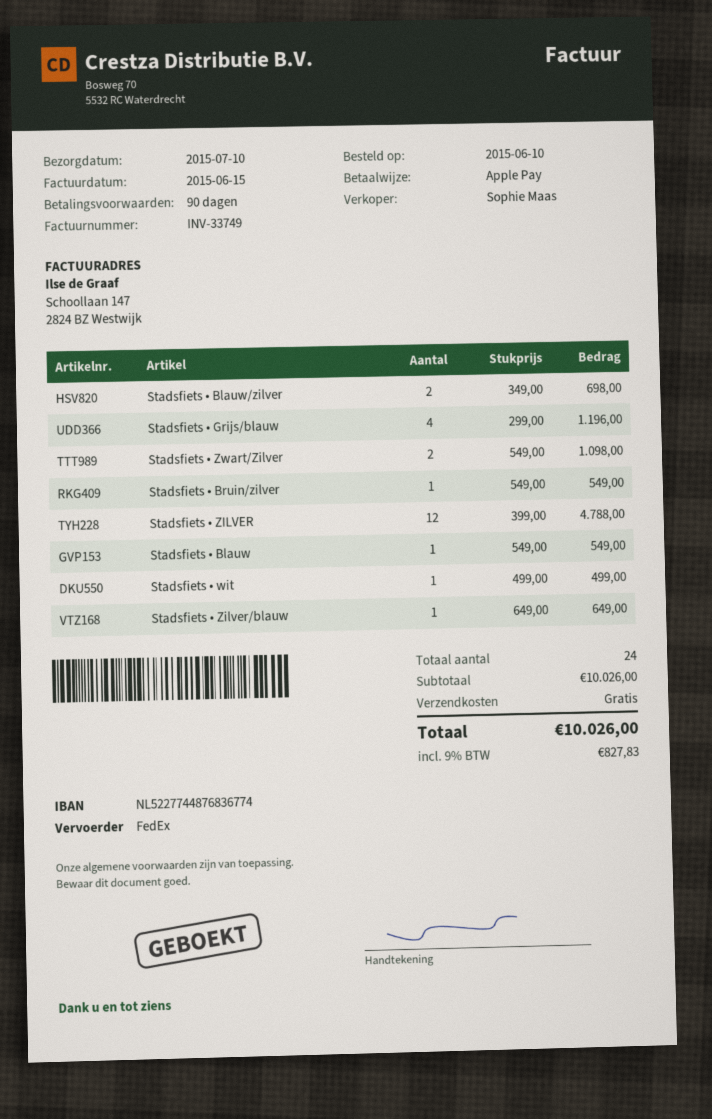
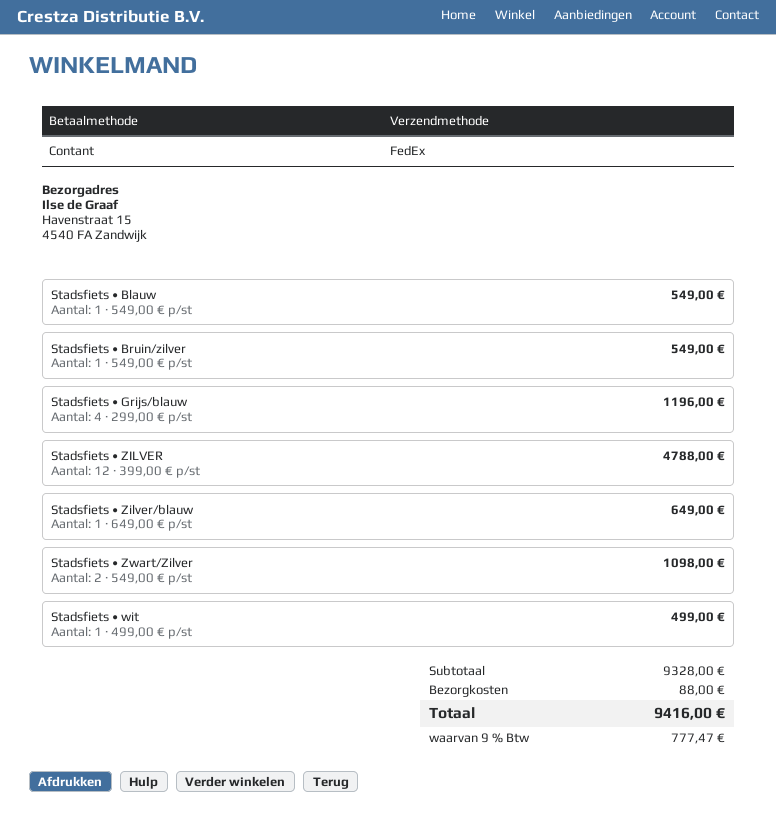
payment method: Apple Pay -> cash
Stadsfiets • Blauw/zilver: 2 x 349.00 = 698.00 -> none
subtotal: 10026.00 -> 9328.00
shipping: 0.00 -> 88.00
tax: 9% = 827.83 -> 9% = 777.47
total: 10026.00 -> 9416.00

